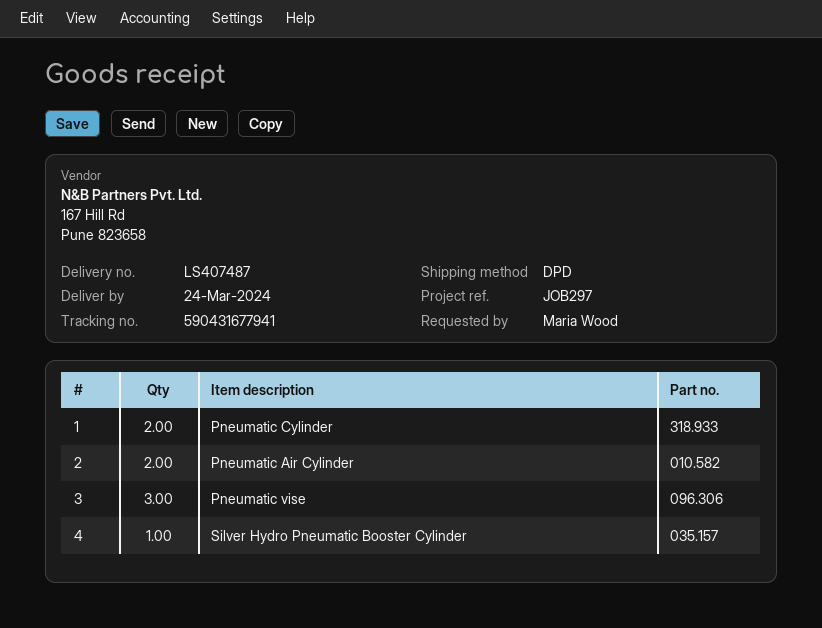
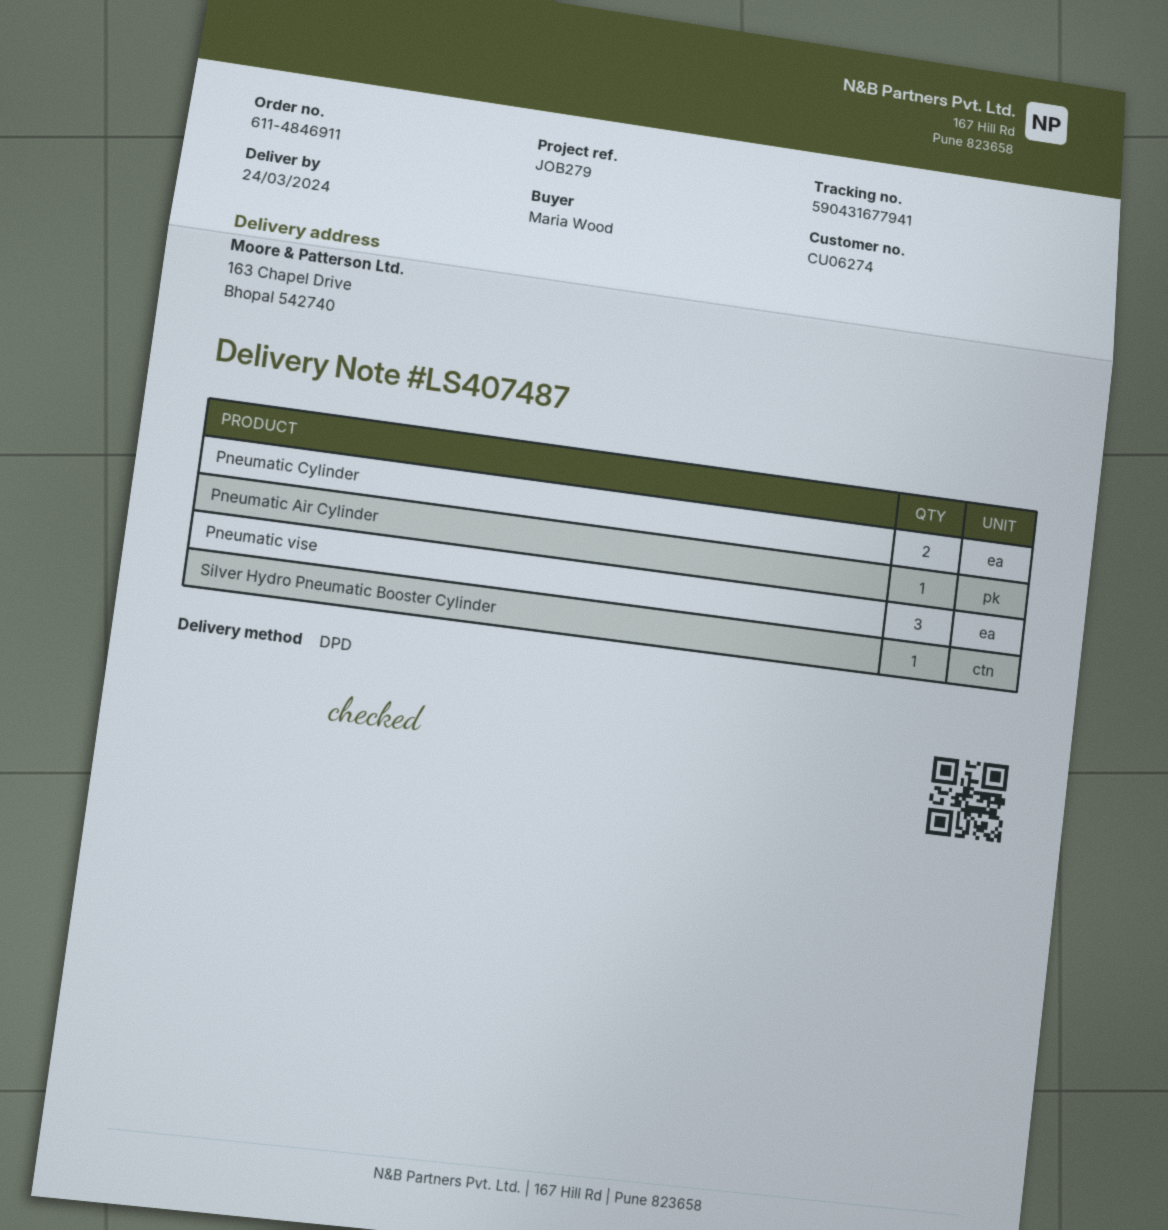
reference: JOB297 -> JOB279
Pneumatic Air Cylinder: 2 -> 1

